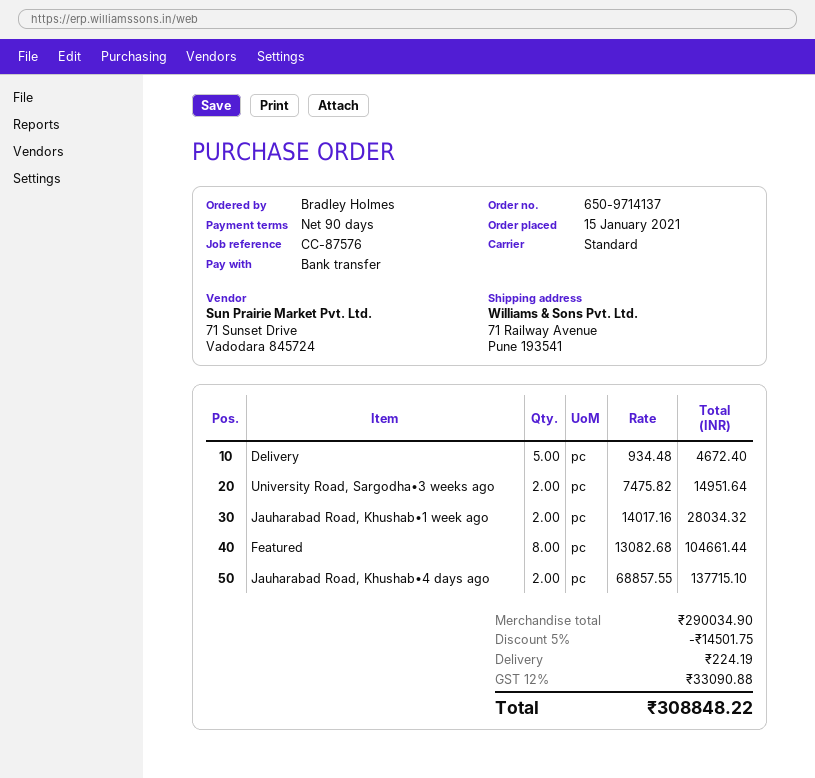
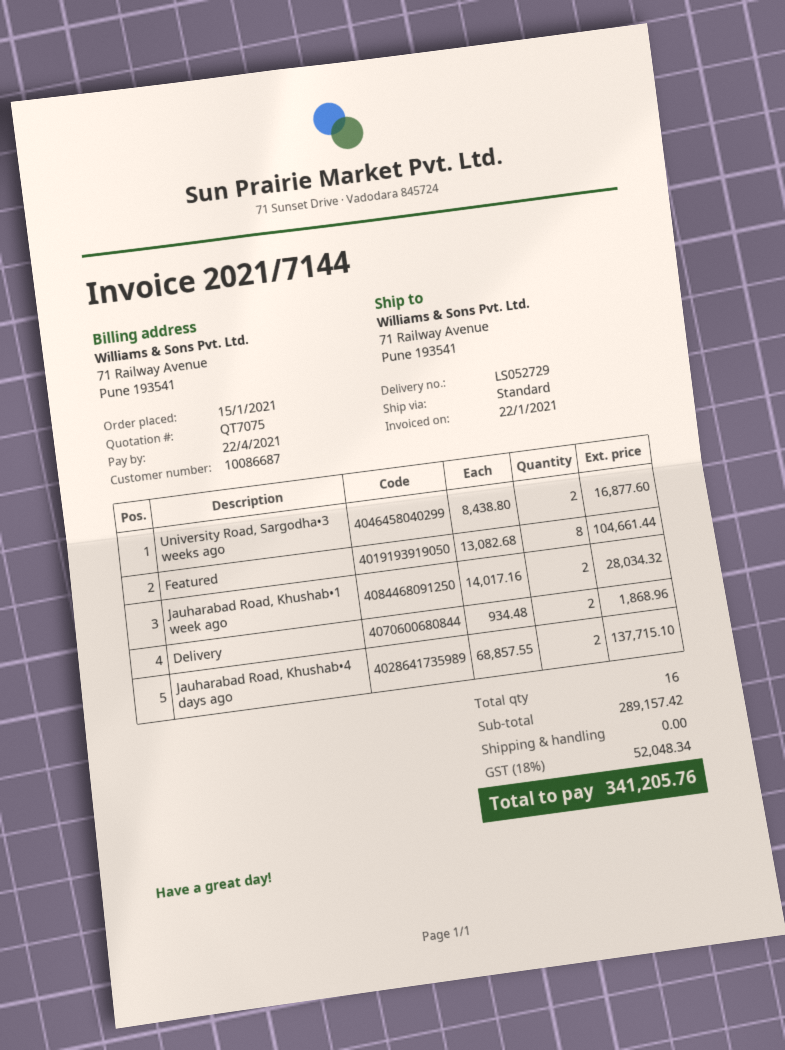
Delivery: 5 x 934.48 = 4672.40 -> 2 x 934.48 = 1868.96
University Road, Sargodha•3 weeks ago: 2 x 7475.82 = 14951.64 -> 2 x 8438.80 = 16877.60
subtotal: 290034.90 -> 289157.42
discount: 5% = 14501.75 -> none
shipping: 224.19 -> 0.00
tax: 12% = 33090.88 -> 18% = 52048.34
total: 308848.22 -> 341205.76

